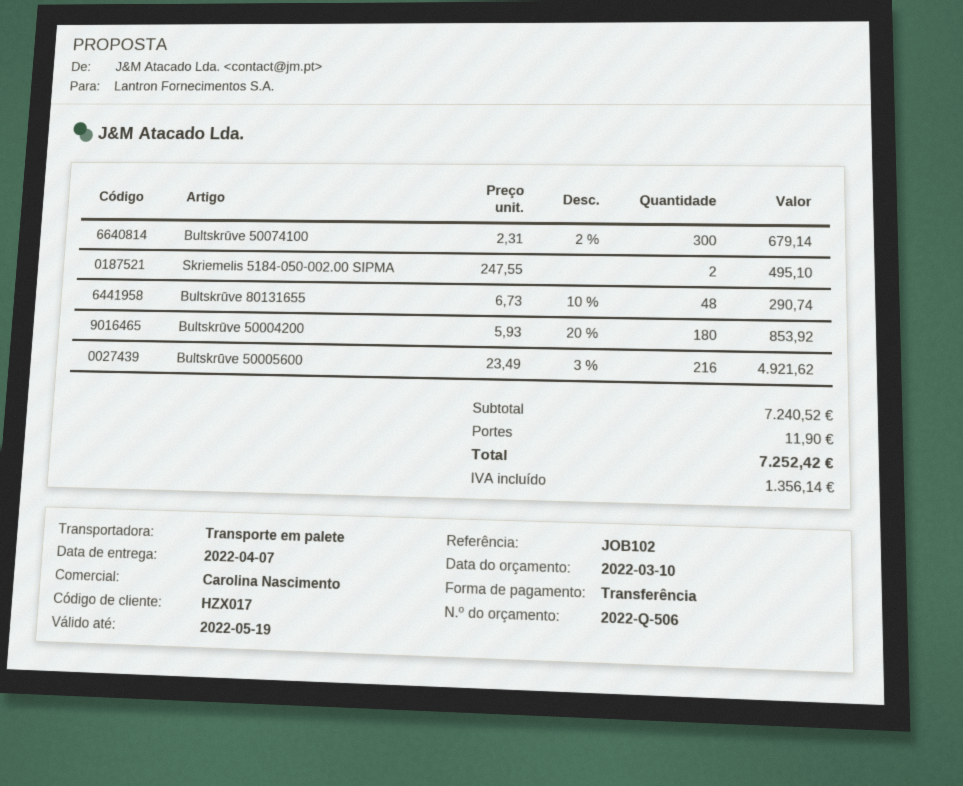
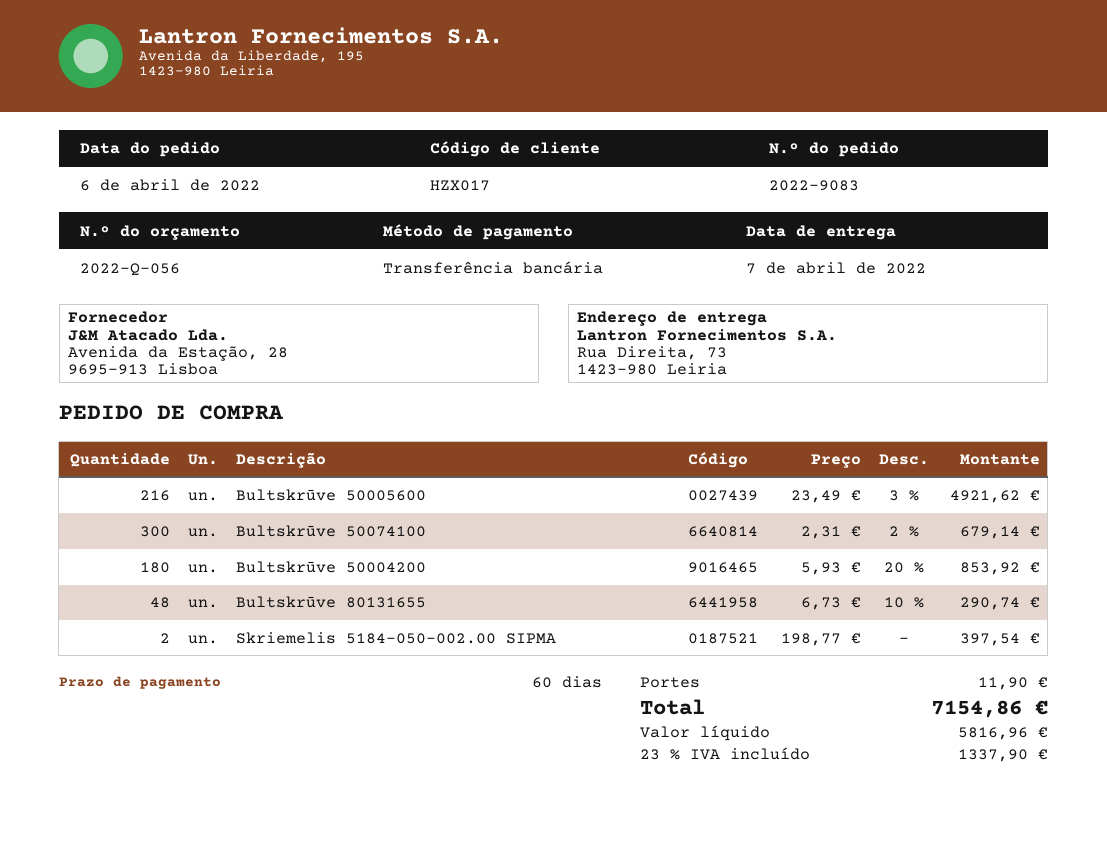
quote number: 2022-Q-506 -> 2022-Q-056
Skriemelis 5184-050-002.00 SIPMA: 2 x 247.55 = 495.10 -> 2 x 198.77 = 397.54
tax: 1356.14 -> 1337.90
total: 7252.42 -> 7154.86

